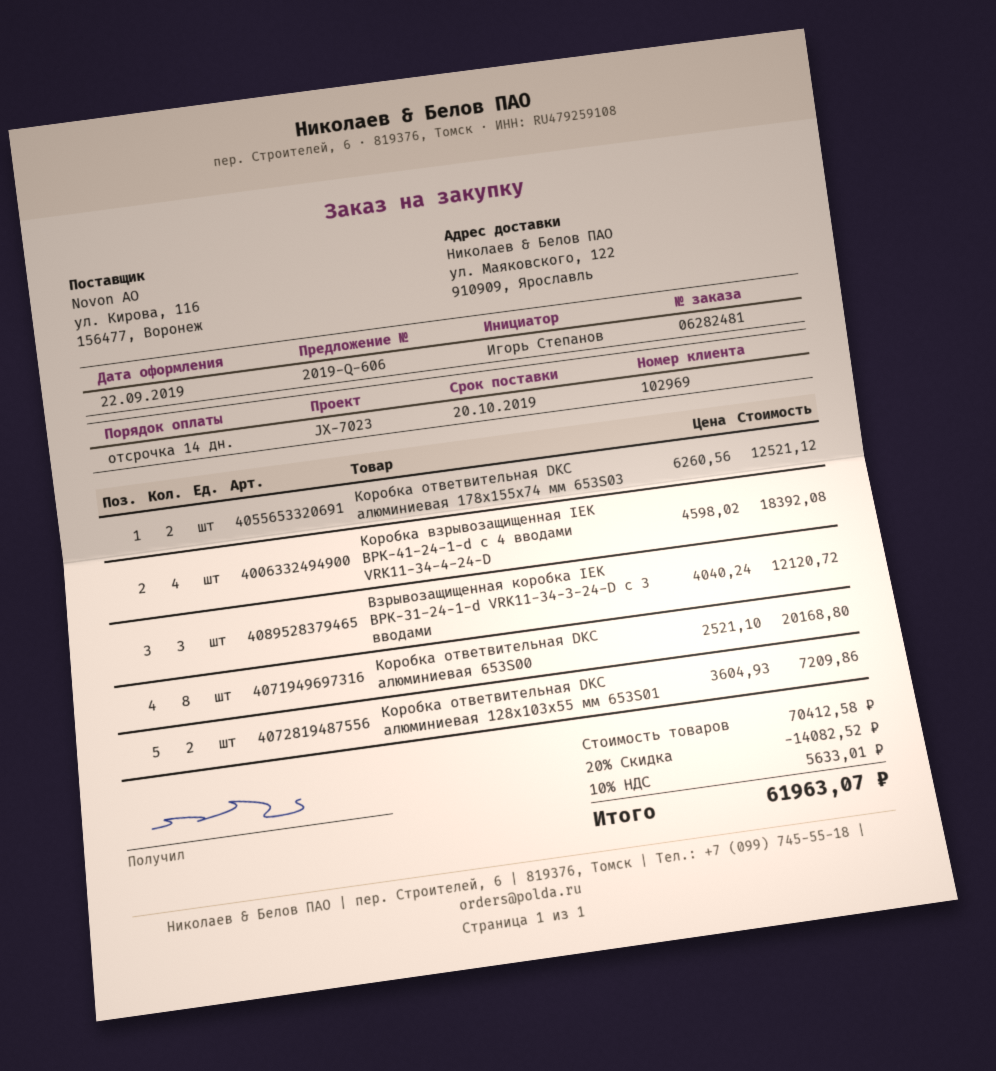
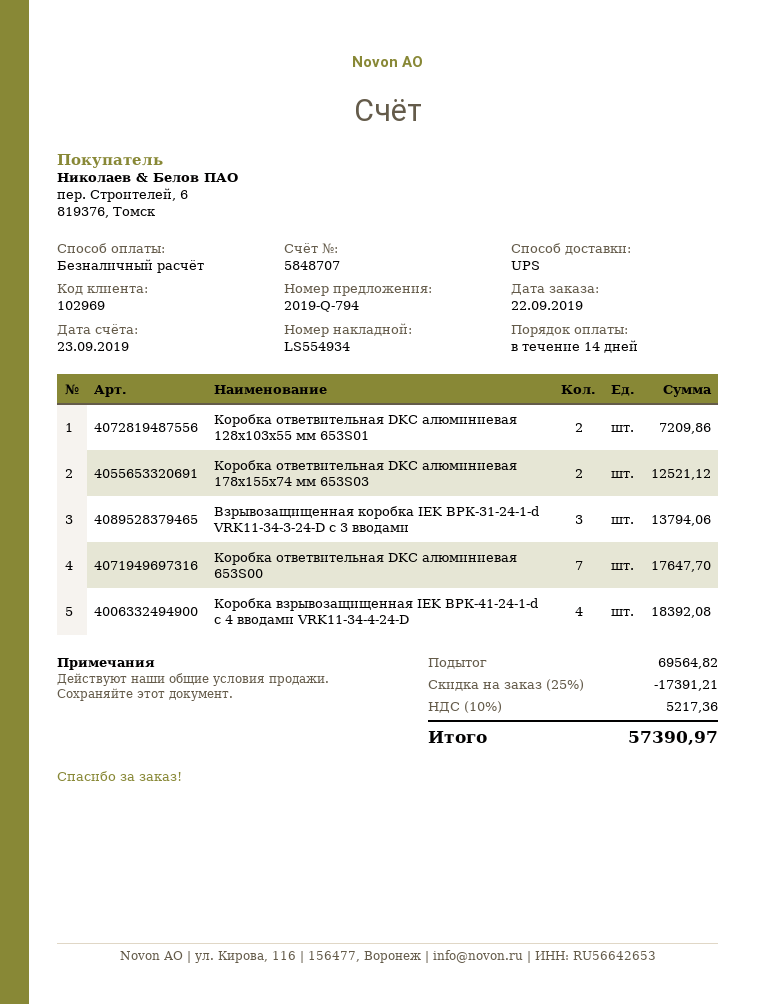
quote number: 2019-Q-606 -> 2019-Q-794
Взрывозащищенная коробка IEK ВРК-31-24-1-d VRK11-34-3-24-D с 3 вводами: 3 for 12120.72 -> 3 for 13794.06
Коробка ответвительная DKC алюминиевая 653S00: 8 for 20168.80 -> 7 for 17647.70
subtotal: 70412.58 -> 69564.82
discount: 20% = 14082.52 -> 25% = 17391.21
tax: 10% = 5633.01 -> 10% = 5217.36
total: 61963.07 -> 57390.97

